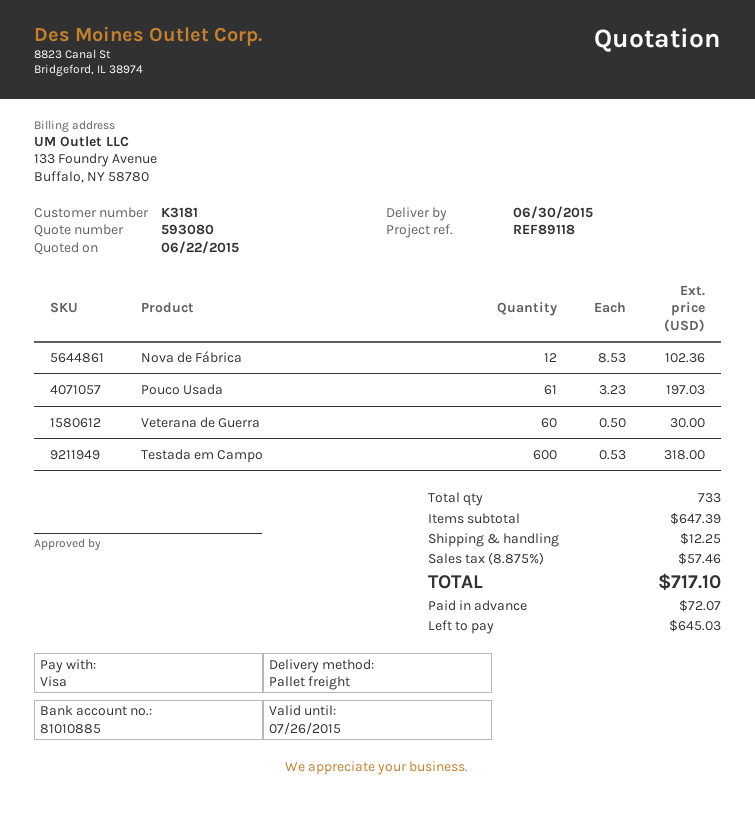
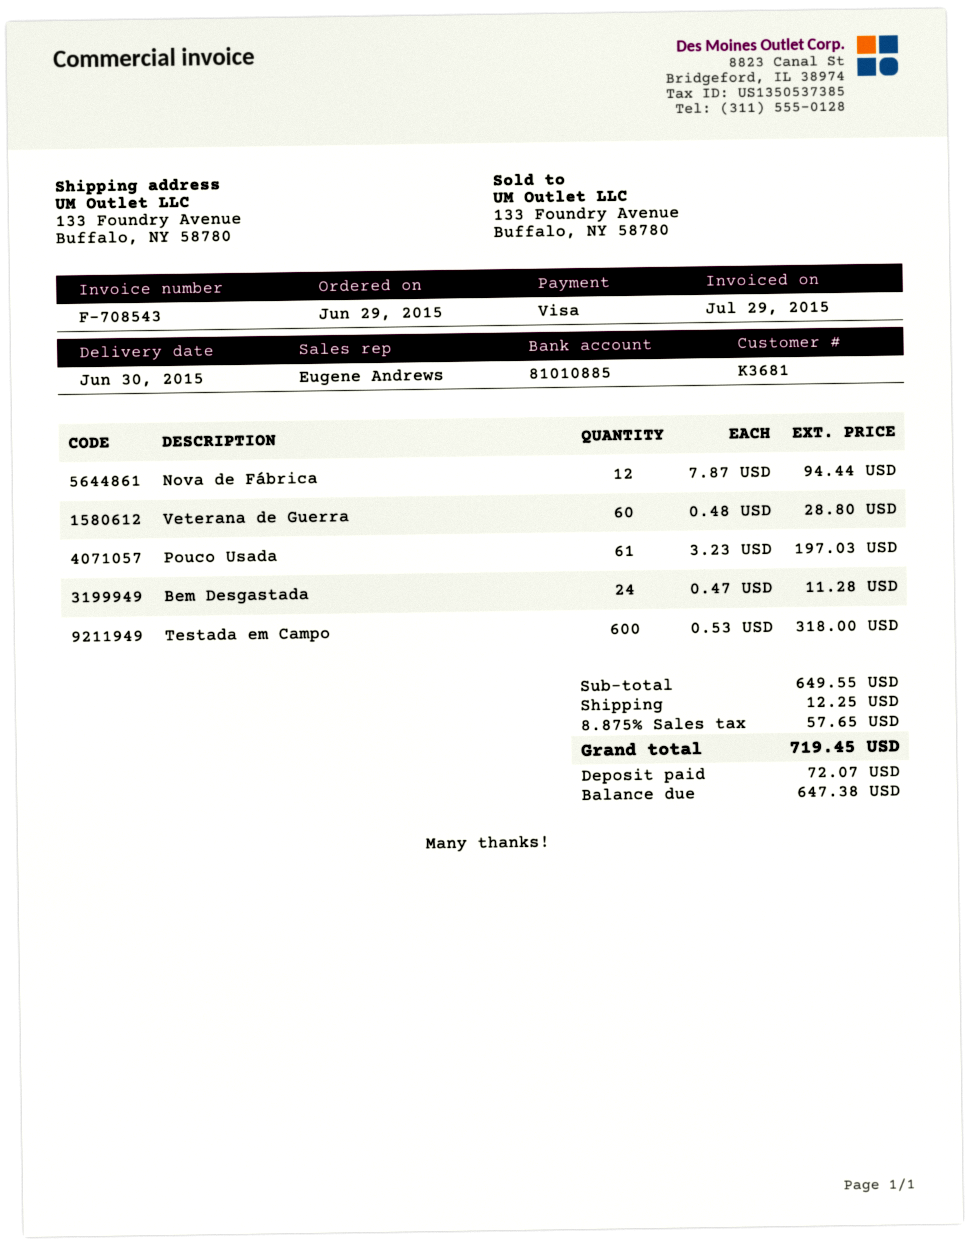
customer number: K3181 -> K3681
Nova de Fábrica: 12 x 8.53 = 102.36 -> 12 x 7.87 = 94.44
Veterana de Guerra: 60 x 0.50 = 30.00 -> 60 x 0.48 = 28.80
Bem Desgastada: none -> 24 x 0.47 = 11.28
subtotal: 647.39 -> 649.55
tax: 8.875% = 57.46 -> 8.875% = 57.65
total: 717.10 -> 719.45
balance: 645.03 -> 647.38

